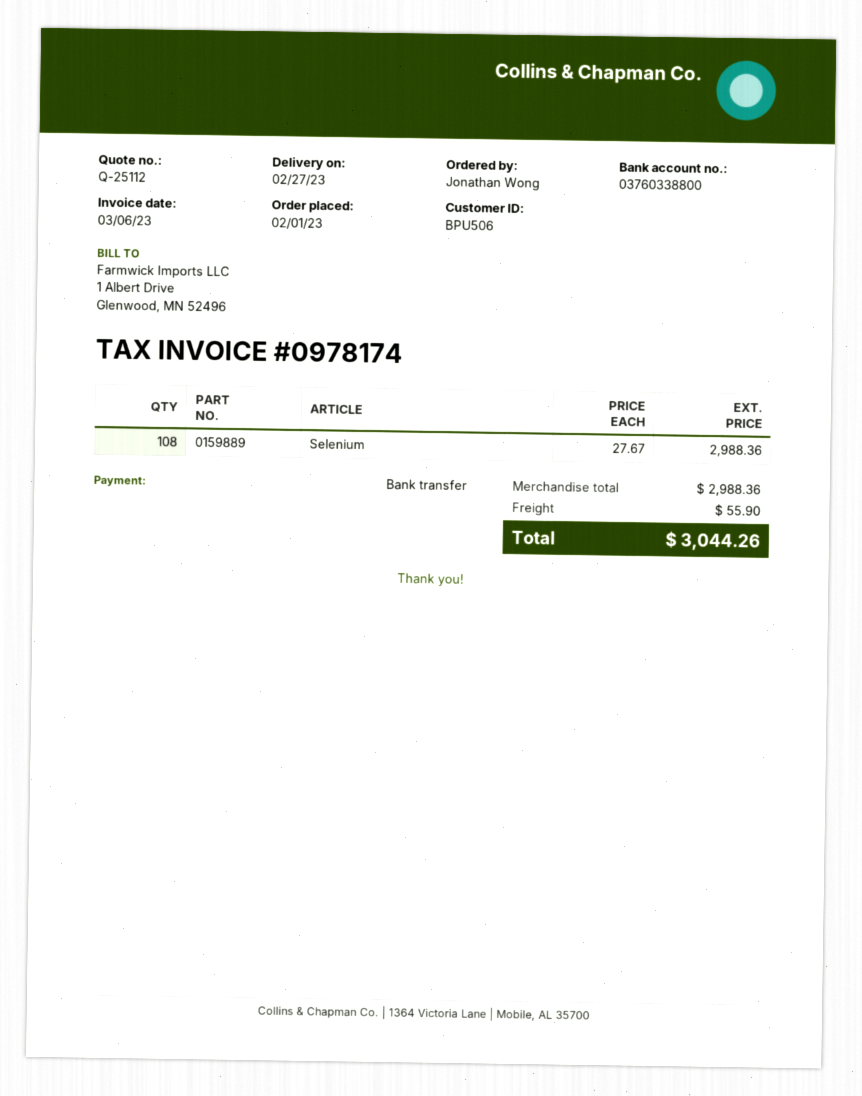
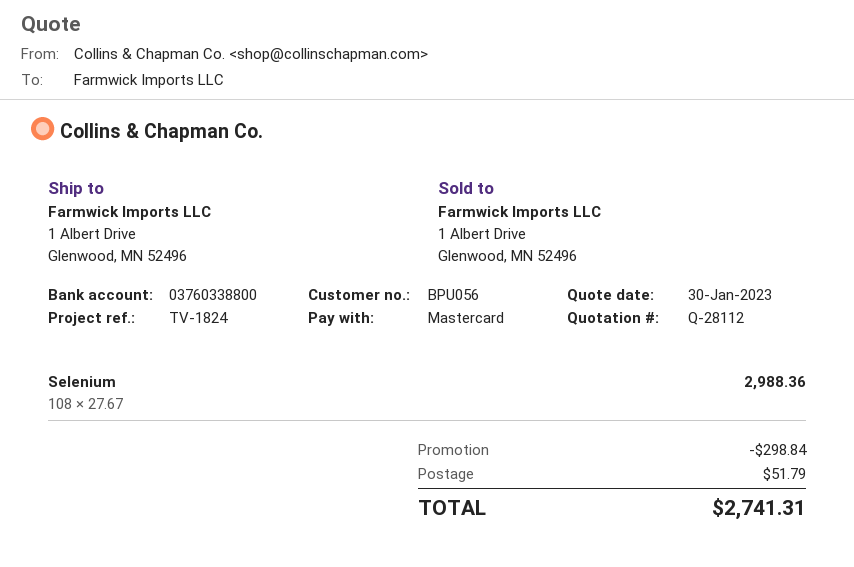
quote number: Q-25112 -> Q-28112
customer number: BPU506 -> BPU056
payment method: bank transfer -> Mastercard
discount: none -> 298.84
shipping: 55.90 -> 51.79
total: 3044.26 -> 2741.31

